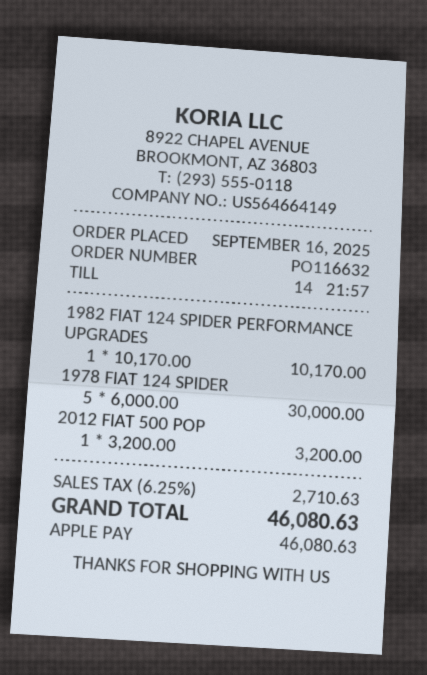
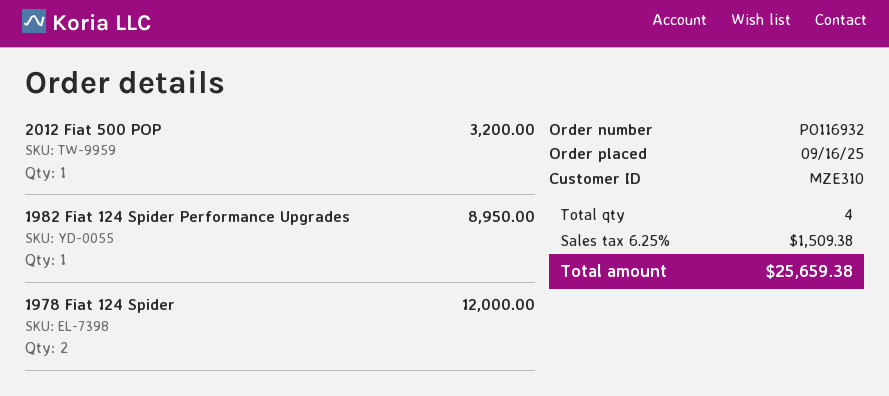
order number: PO116632 -> PO116932
1982 FIAT 124 SPIDER PERFORMANCE UPGRADES: 1 for 10170.00 -> 1 for 8950.00
1978 FIAT 124 SPIDER: 5 for 30000.00 -> 2 for 12000.00
tax: 6.25% = 2710.63 -> 6.25% = 1509.38
total: 46080.63 -> 25659.38

